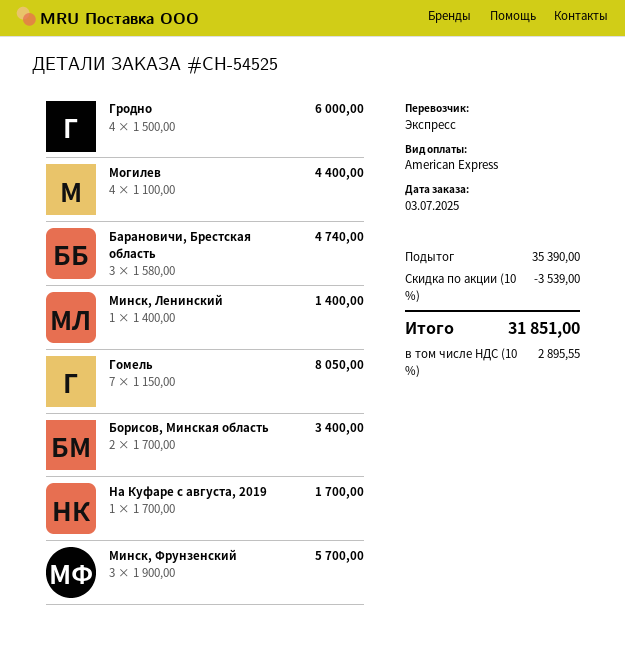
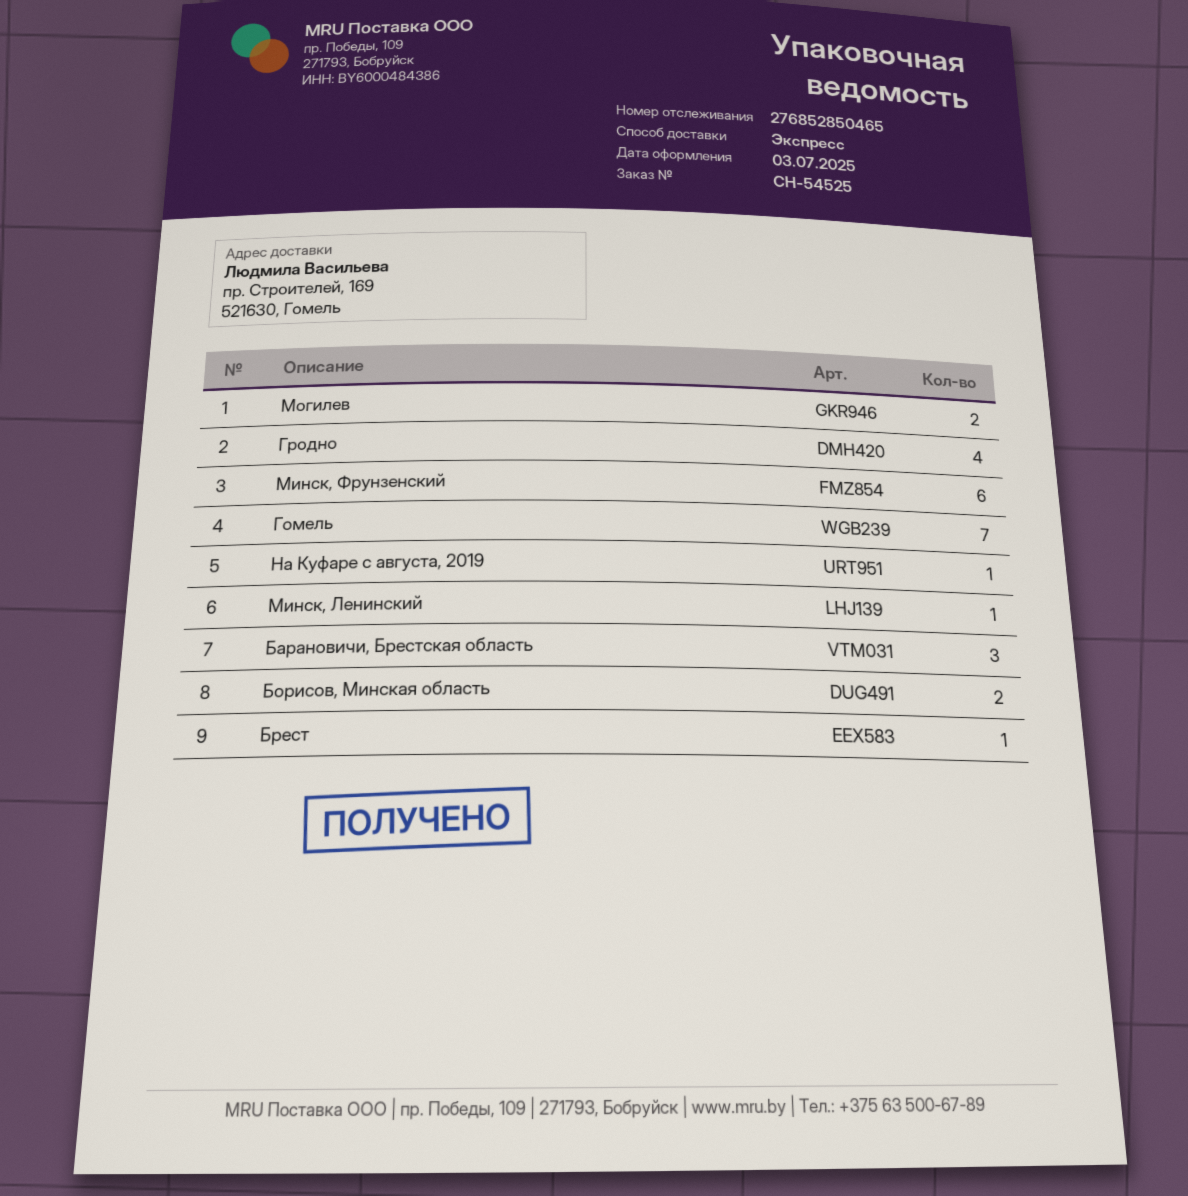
Могилев: 4 -> 2
Минск, Фрунзенский: 3 -> 6
Брест: none -> 1

